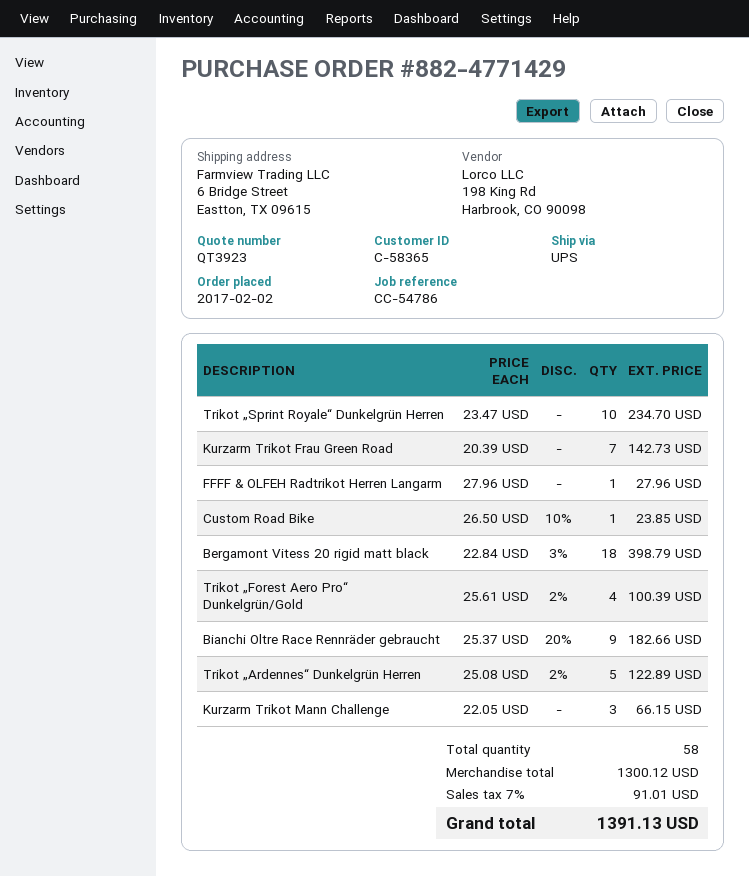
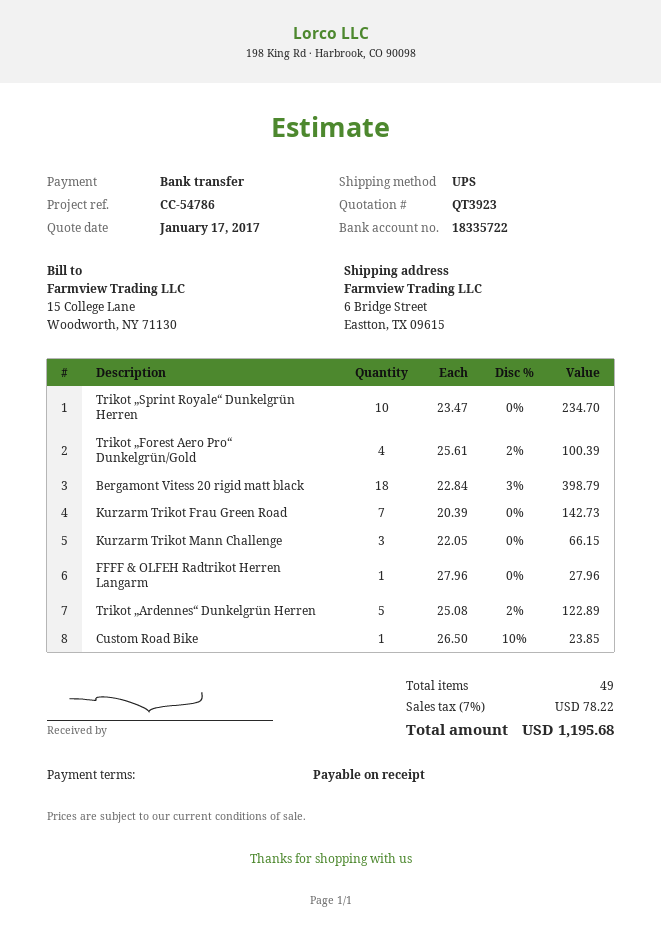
Bianchi Oltre Race Rennräder gebraucht: 9 x 25.37 - 20% = 182.66 -> none
total quantity: 58 -> 49
tax: 7% = 91.01 -> 7% = 78.22
total: 1391.13 -> 1195.68

